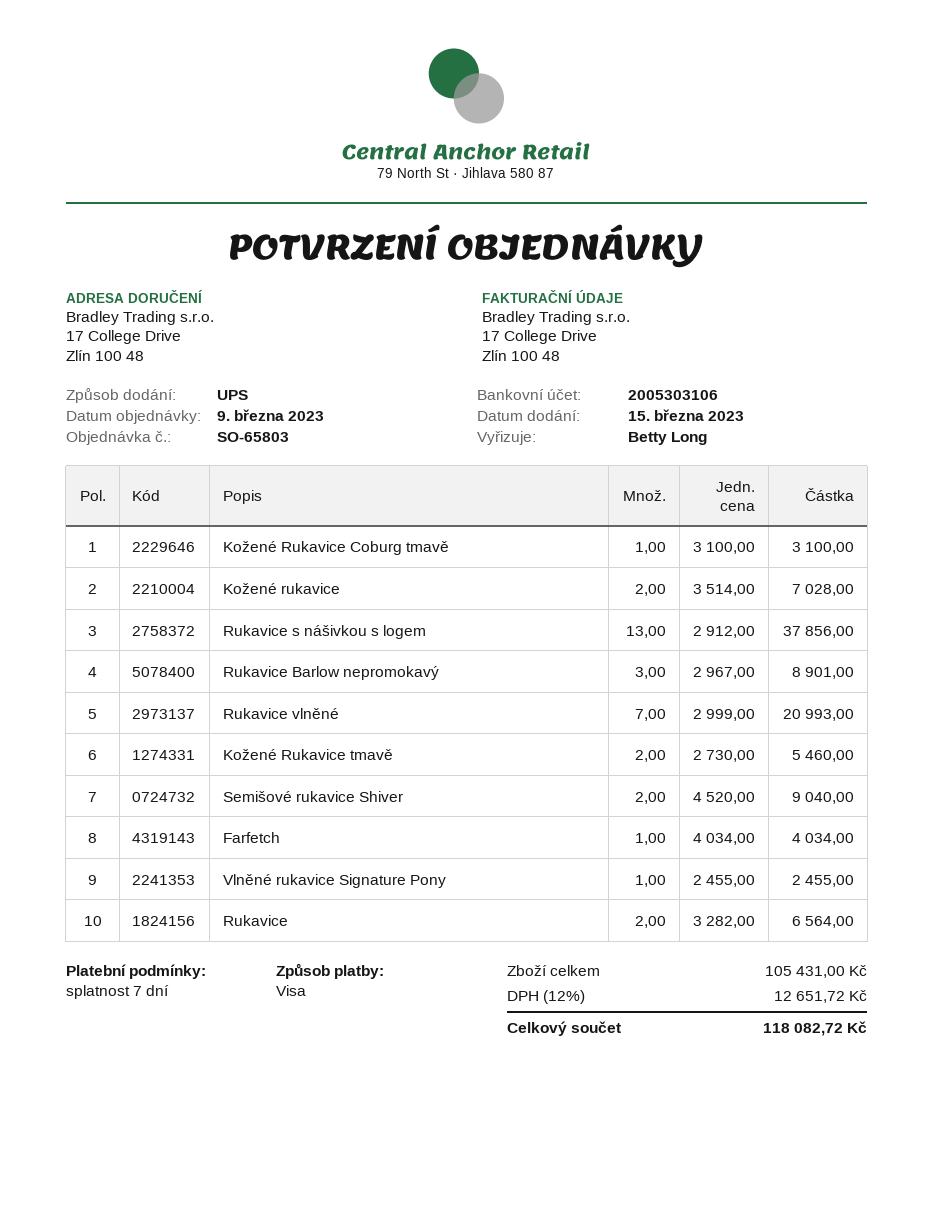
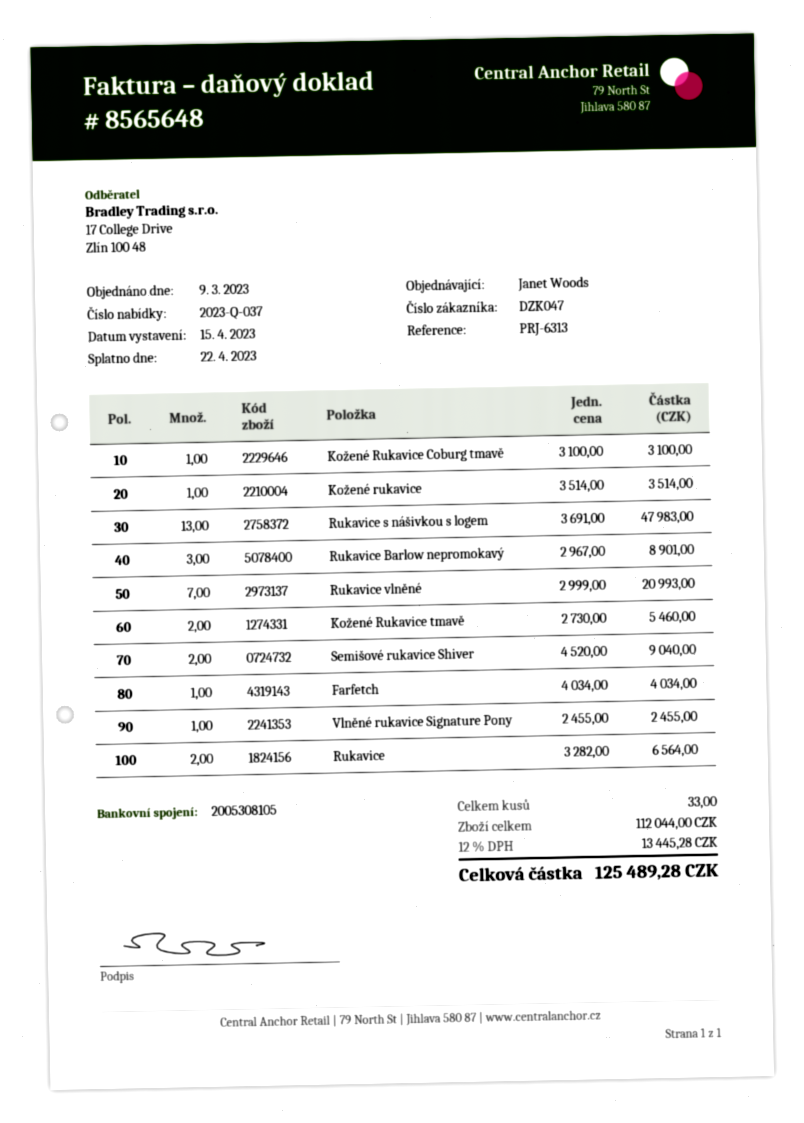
bank account: 2005303106 -> 2005308105
Kožené rukavice: 2 x 3514.00 = 7028.00 -> 1 x 3514.00 = 3514.00
Rukavice s nášivkou s logem: 13 x 2912.00 = 37856.00 -> 13 x 3691.00 = 47983.00
subtotal: 105431.00 -> 112044.00
tax: 12% = 12651.72 -> 12% = 13445.28
total: 118082.72 -> 125489.28

